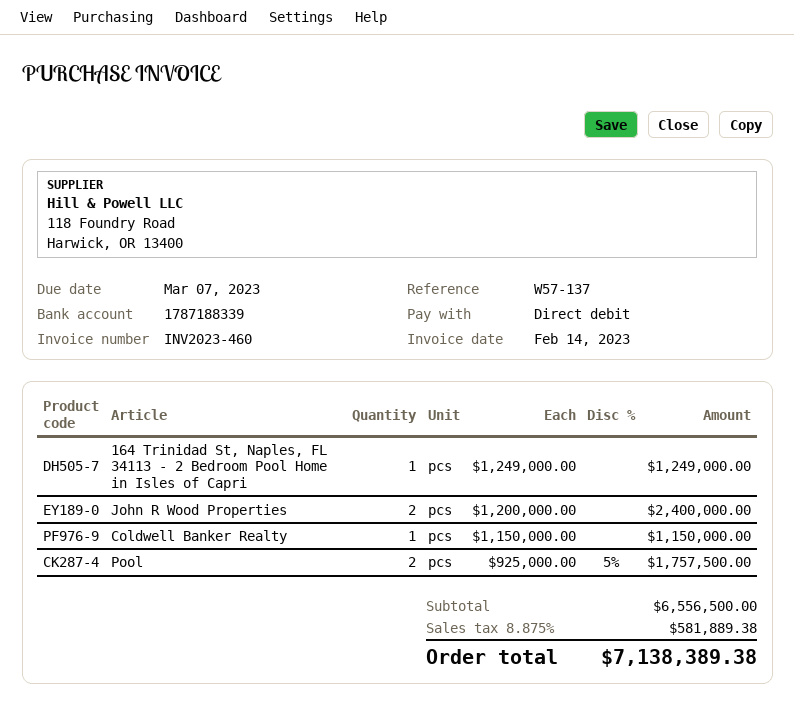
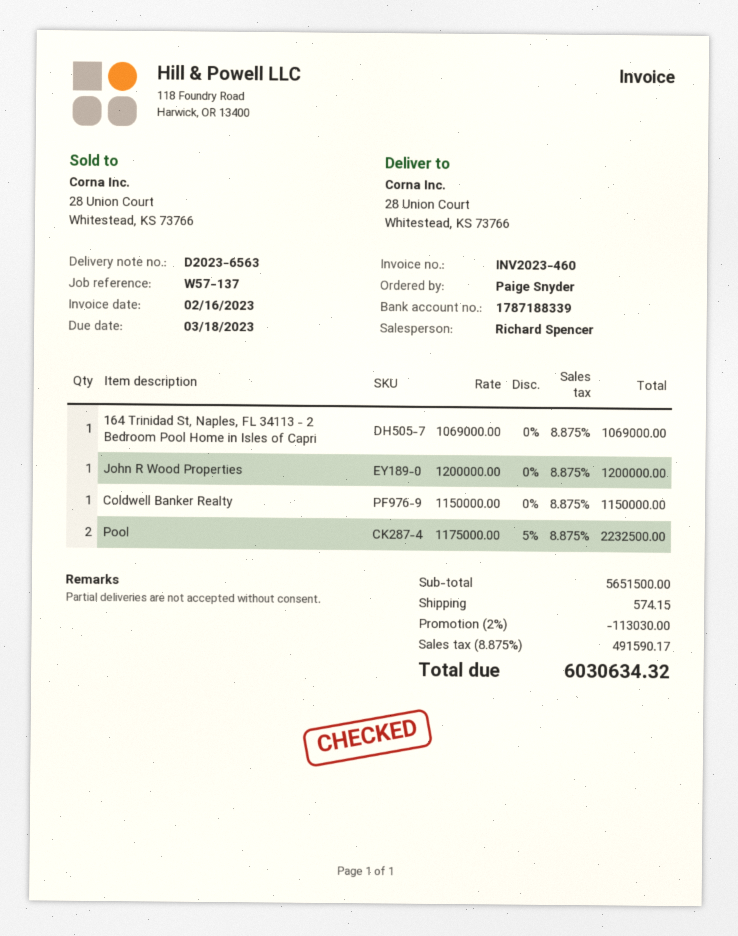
invoice date: 2023-02-14 -> 2023-02-16
due date: 2023-03-07 -> 2023-03-18
164 Trinidad St, Naples, FL 34113 - 2 Bedroom Pool Home in Isles of Capri: 1 x 1249000.00 = 1249000.00 -> 1 x 1069000.00 = 1069000.00
John R Wood Properties: 2 x 1200000.00 = 2400000.00 -> 1 x 1200000.00 = 1200000.00
Pool: 2 x 925000.00 - 5% = 1757500.00 -> 2 x 1175000.00 - 5% = 2232500.00
subtotal: 6556500.00 -> 5651500.00
discount: none -> 2% = 113030.00
shipping: none -> 574.15
tax: 8.875% = 581889.38 -> 8.875% = 491590.17
total: 7138389.38 -> 6030634.32

